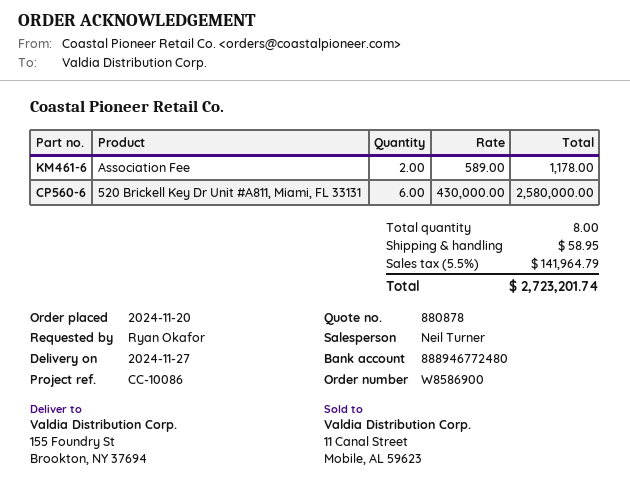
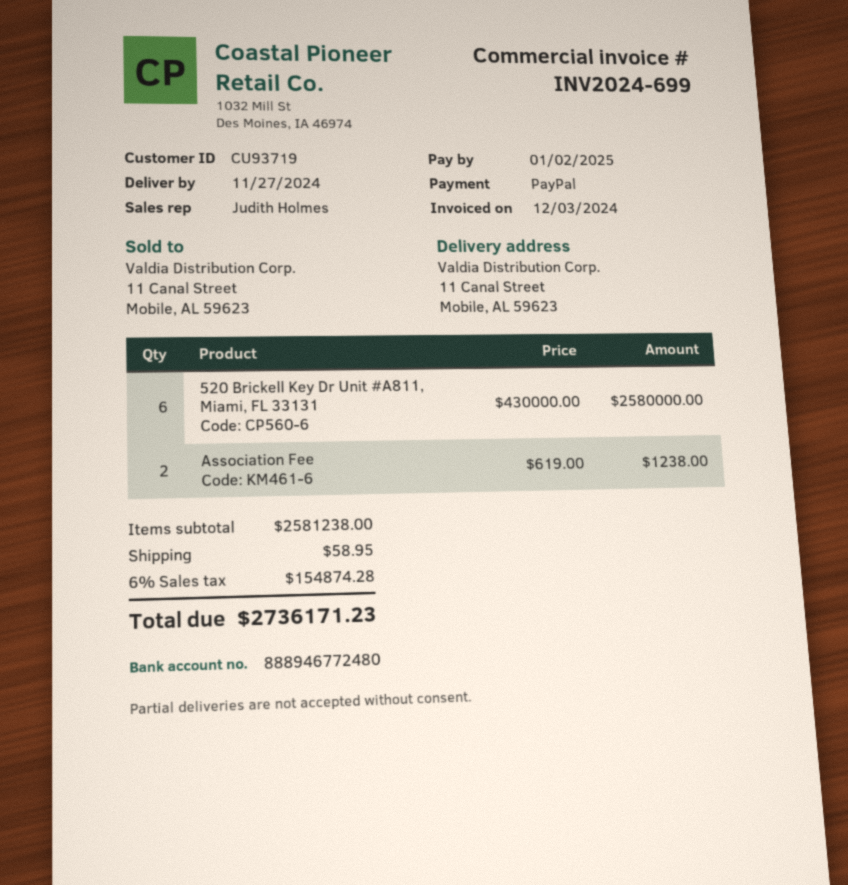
sales rep: Neil Turner -> Judith Holmes
ship to: 155 Foundry St, Brookton, NY 37694 -> 11 Canal Street, Mobile, AL 59623
Association Fee: 2 x 589.00 = 1178.00 -> 2 x 619.00 = 1238.00
tax: 5.5% = 141964.79 -> 6% = 154874.28
total: 2723201.74 -> 2736171.23

